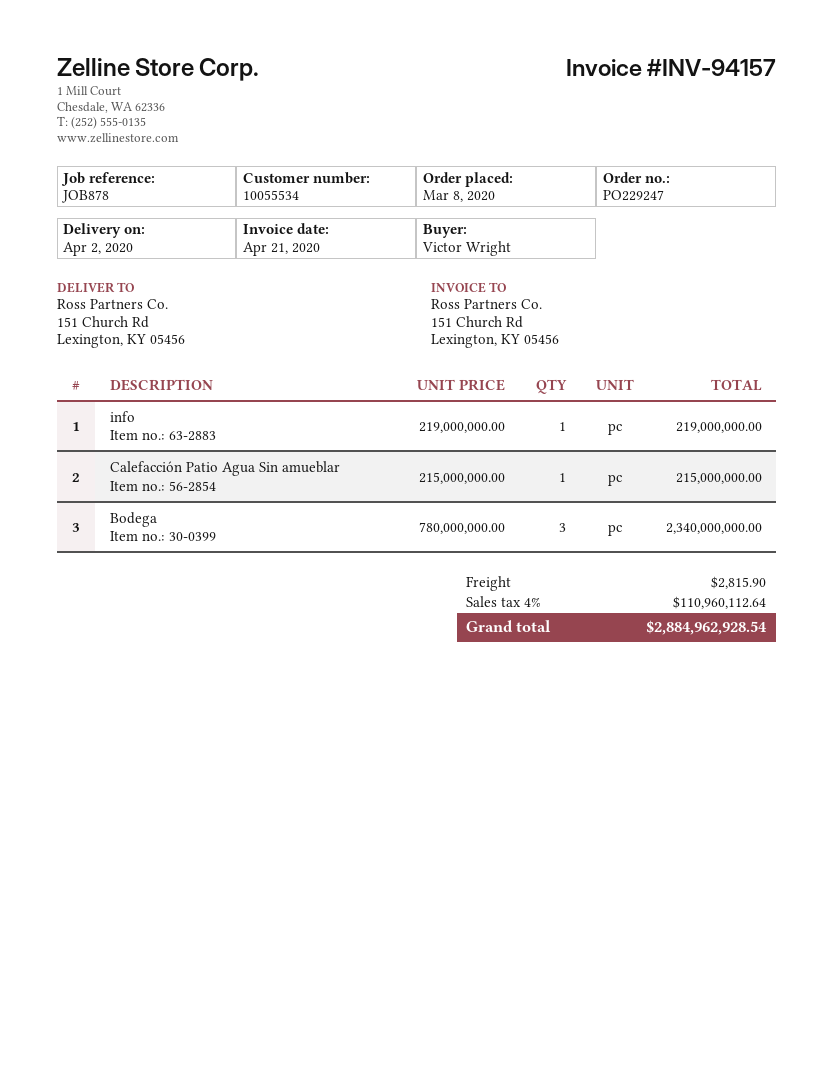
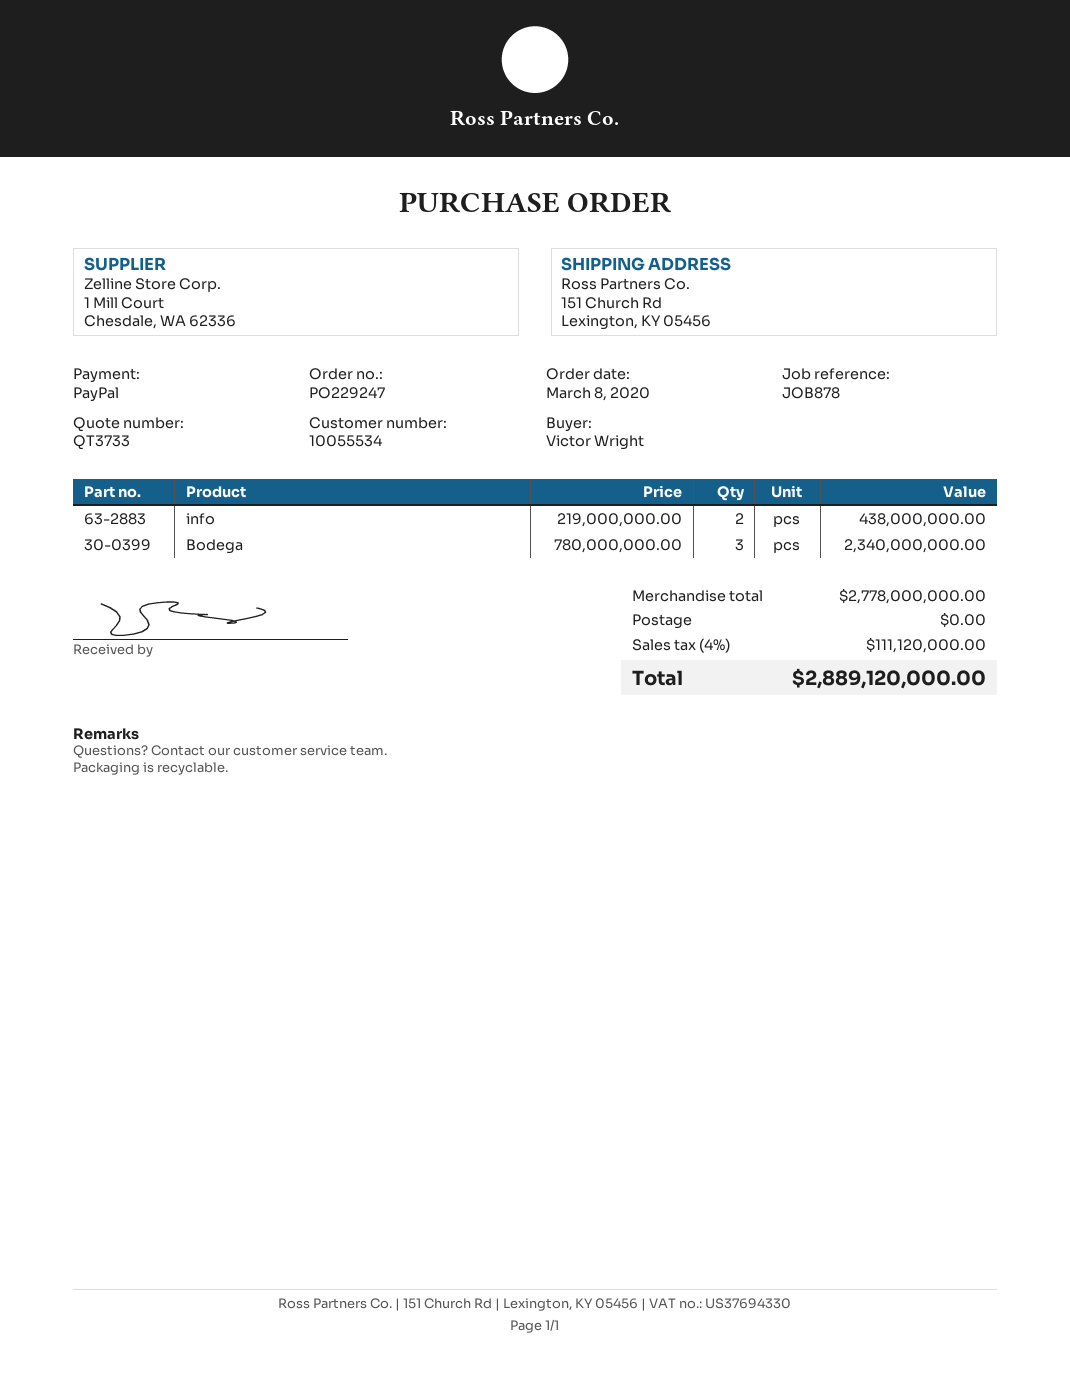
info: 1 x 219000000.00 = 219000000.00 -> 2 x 219000000.00 = 438000000.00
Calefacción Patio Agua Sin amueblar: 1 x 215000000.00 = 215000000.00 -> none
shipping: 2815.90 -> 0.00
tax: 4% = 110960112.64 -> 4% = 111120000.00
total: 2884962928.54 -> 2889120000.00

